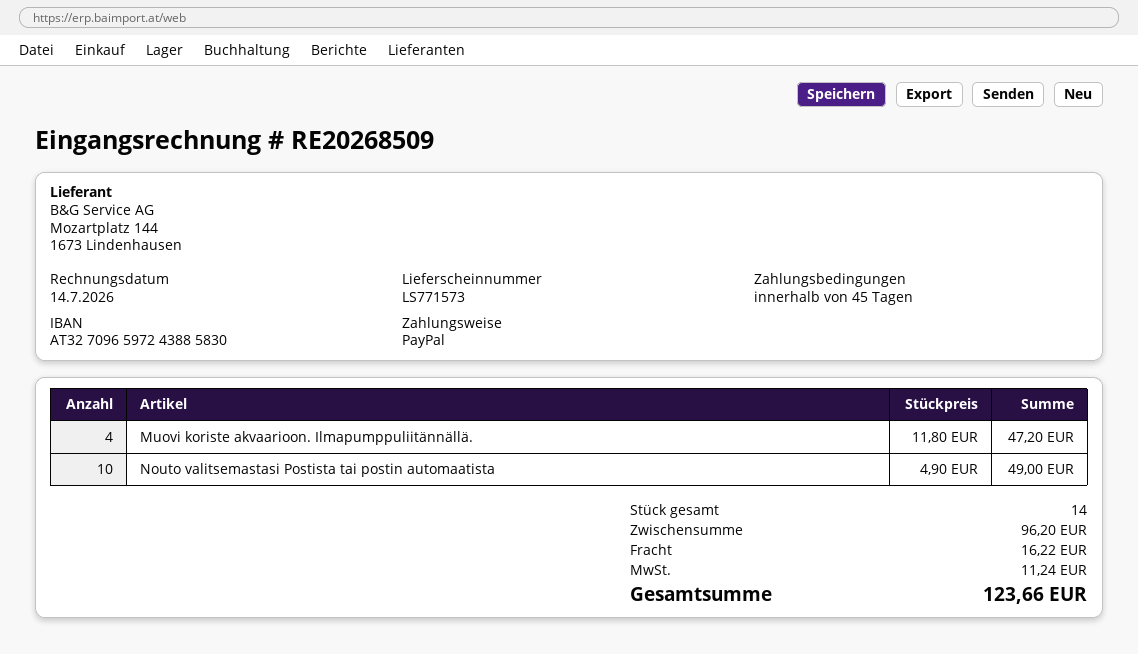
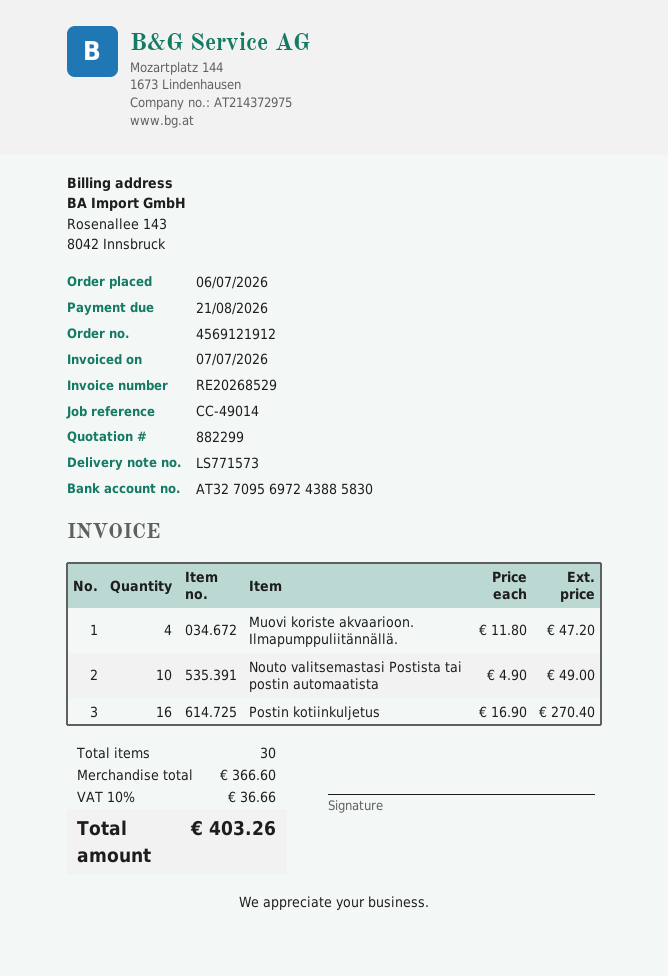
invoice number: RE20268509 -> RE20268529
invoice date: 2026-07-14 -> 2026-07-07
bank account: AT327096597243885830 -> AT327095697243885830
Postin kotiinkuljetus: none -> 16 x 16.90 = 270.40
total quantity: 14 -> 30
subtotal: 96.20 -> 366.60
shipping: 16.22 -> none
tax: 11.24 -> 36.66
total: 123.66 -> 403.26

